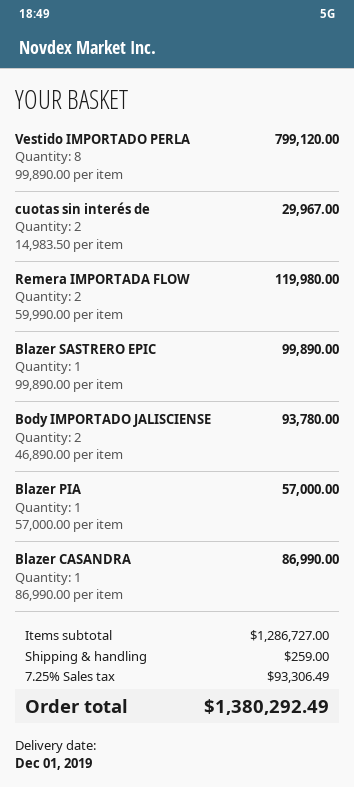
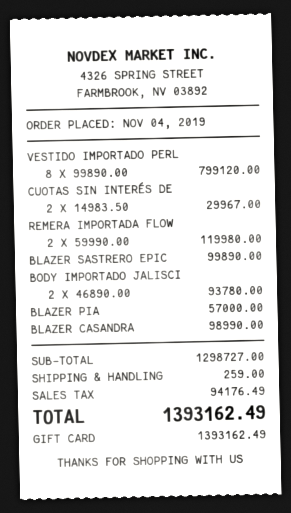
Blazer CASANDRA: 1 x 86990.00 = 86990.00 -> 1 x 98990.00 = 98990.00
subtotal: 1286727.00 -> 1298727.00
tax: 93306.49 -> 94176.49
total: 1380292.49 -> 1393162.49

